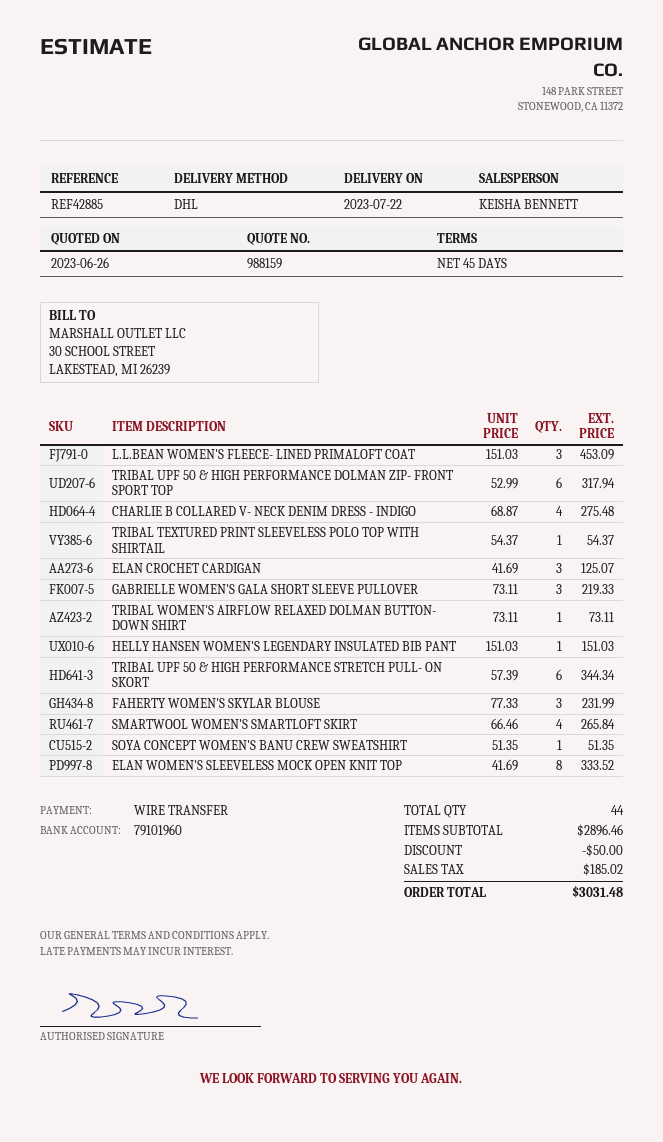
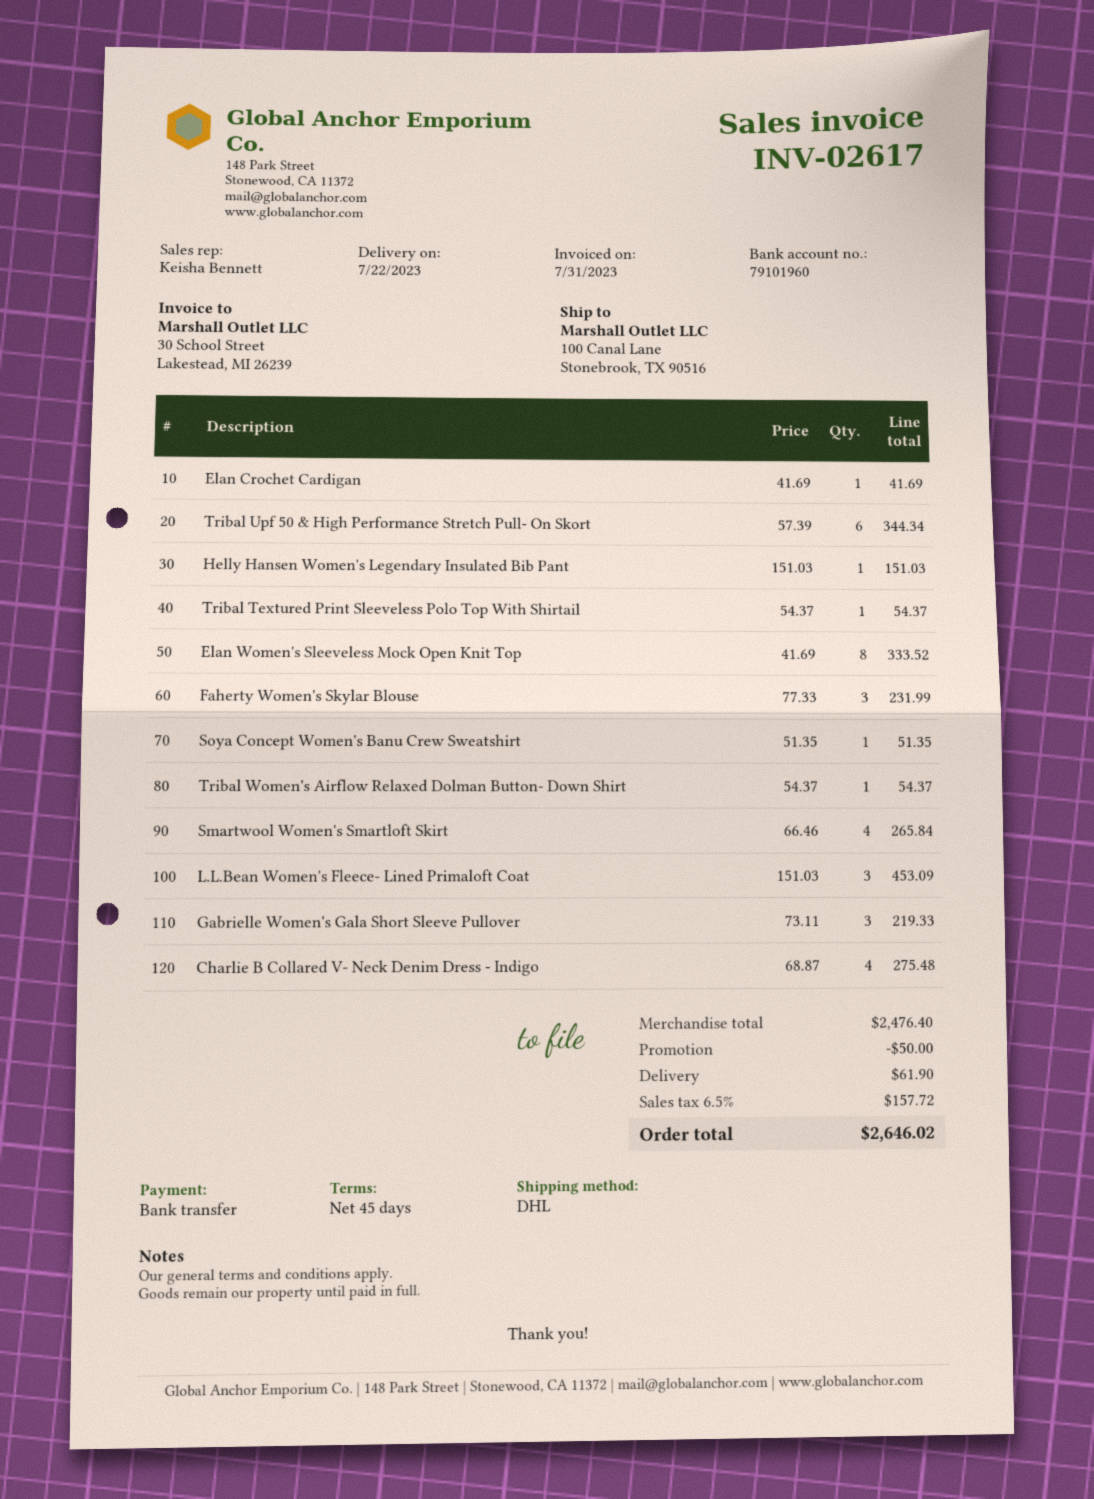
TRIBAL UPF 50 & HIGH PERFORMANCE DOLMAN ZIP- FRONT SPORT TOP: 6 x 52.99 = 317.94 -> none
ELAN CROCHET CARDIGAN: 3 x 41.69 = 125.07 -> 1 x 41.69 = 41.69
TRIBAL WOMEN'S AIRFLOW RELAXED DOLMAN BUTTON- DOWN SHIRT: 1 x 73.11 = 73.11 -> 1 x 54.37 = 54.37
subtotal: 2896.46 -> 2476.40
shipping: none -> 61.90
tax: 185.02 -> 157.72
total: 3031.48 -> 2646.02

